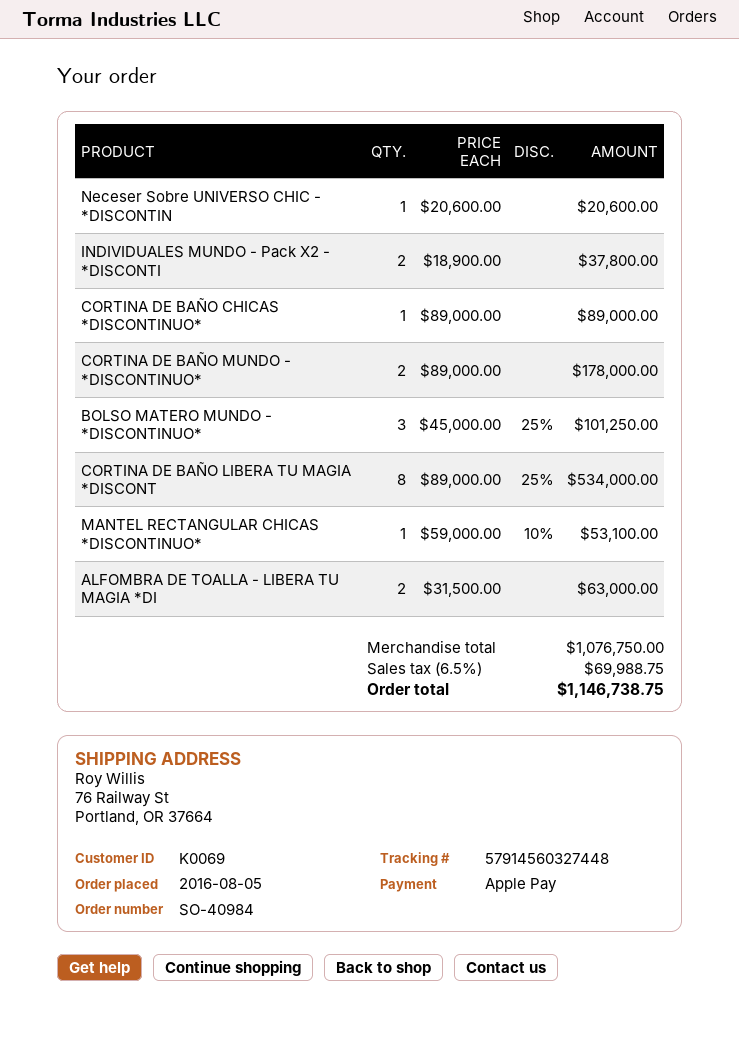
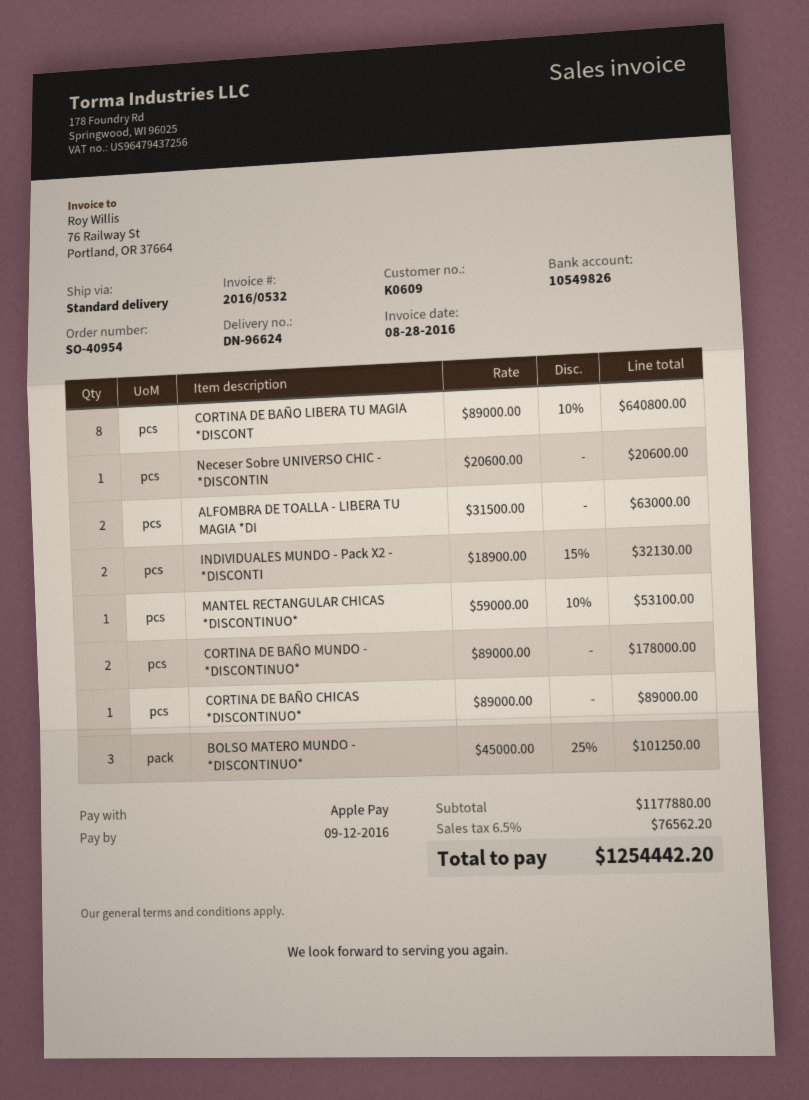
order number: SO-40984 -> SO-40954
customer number: K0069 -> K0609
INDIVIDUALES MUNDO - Pack X2 - *DISCONTI: 2 x 18900.00 = 37800.00 -> 2 x 18900.00 - 15% = 32130.00
CORTINA DE BAÑO LIBERA TU MAGIA *DISCONT: 8 x 89000.00 - 25% = 534000.00 -> 8 x 89000.00 - 10% = 640800.00
subtotal: 1076750.00 -> 1177880.00
tax: 6.5% = 69988.75 -> 6.5% = 76562.20
total: 1146738.75 -> 1254442.20

